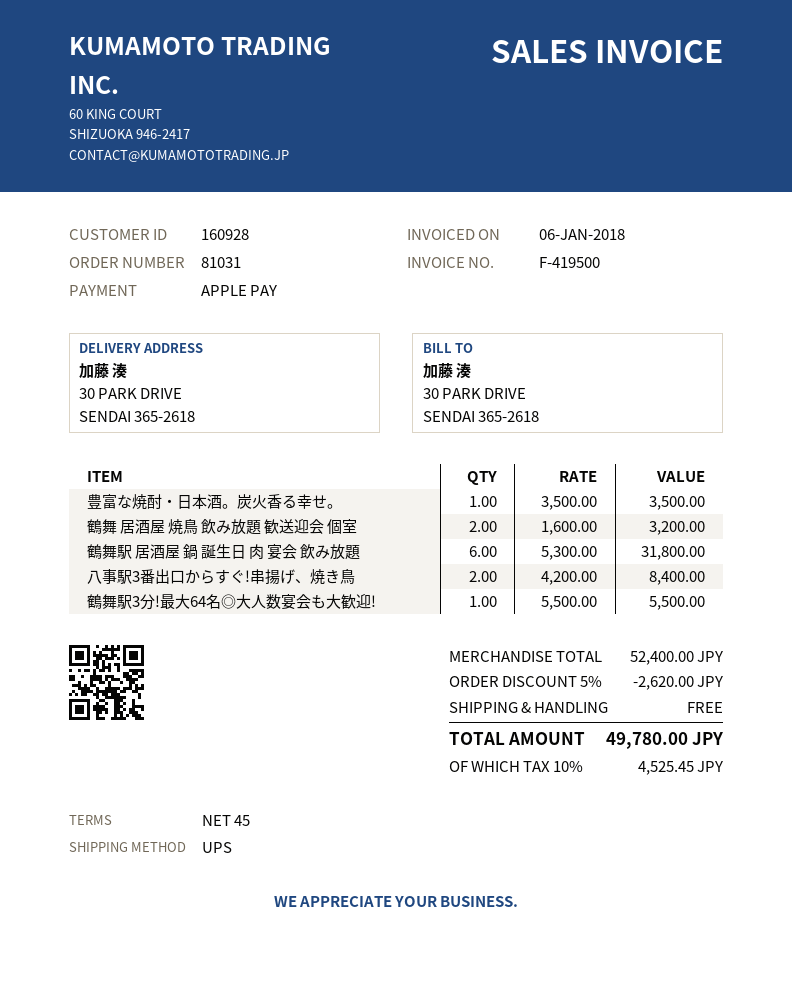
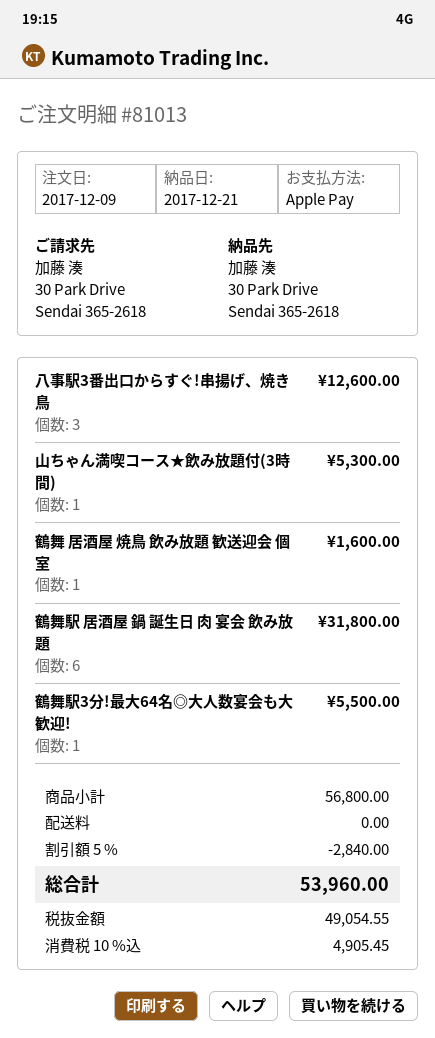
order number: 81031 -> 81013
豊富な焼酎・日本酒。炭火香る幸せ。: 1 for 3500.00 -> none
鶴舞 居酒屋 焼鳥 飲み放題 歓送迎会 個室: 2 for 3200.00 -> 1 for 1600.00
八事駅3番出口からすぐ!串揚げ、焼き鳥: 2 for 8400.00 -> 3 for 12600.00
山ちゃん満喫コース★飲み放題付(3時間): none -> 1 for 5300.00
subtotal: 52400.00 -> 56800.00
discount: 5% = 2620.00 -> 5% = 2840.00
tax: 10% = 4525.45 -> 10% = 4905.45
total: 49780.00 -> 53960.00

